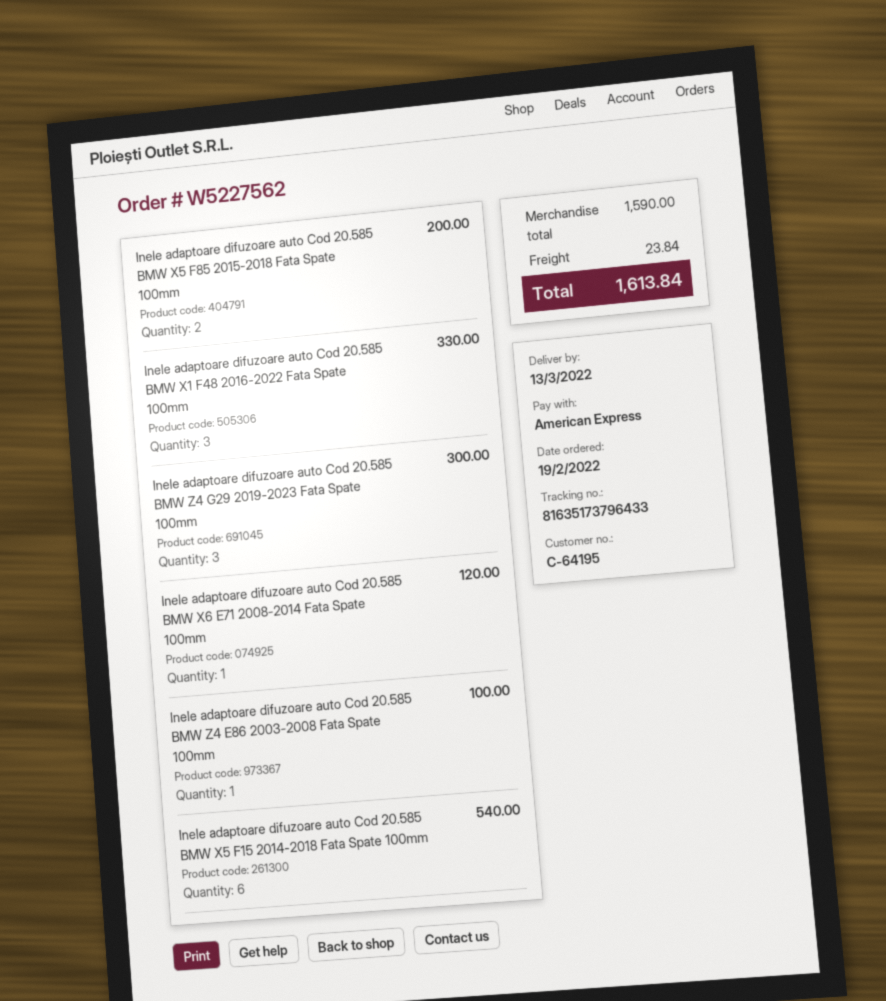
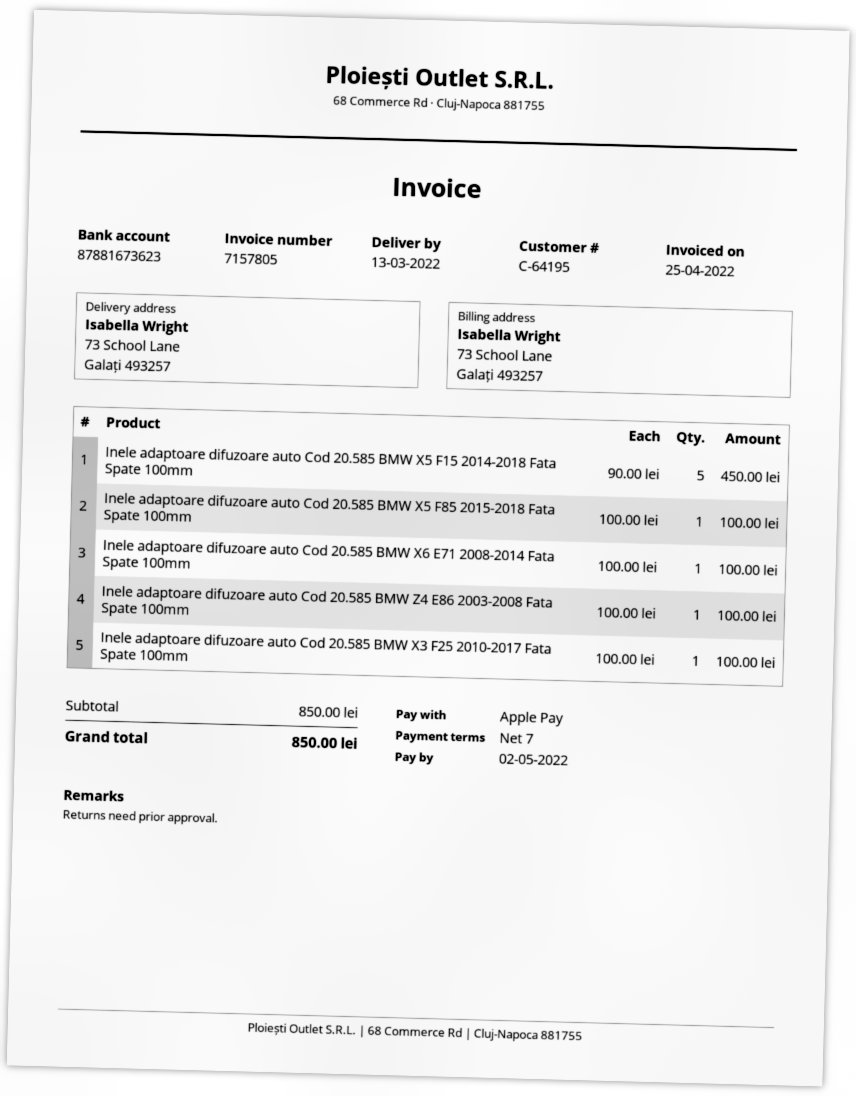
payment method: American Express -> Apple Pay
Inele adaptoare difuzoare auto Cod 20.585 BMW X5 F85 2015-2018 Fata Spate 100mm: 2 for 200.00 -> 1 for 100.00
Inele adaptoare difuzoare auto Cod 20.585 BMW X1 F48 2016-2022 Fata Spate 100mm: 3 for 330.00 -> none
Inele adaptoare difuzoare auto Cod 20.585 BMW Z4 G29 2019-2023 Fata Spate 100mm: 3 for 300.00 -> none
Inele adaptoare difuzoare auto Cod 20.585 BMW X6 E71 2008-2014 Fata Spate 100mm: 1 for 120.00 -> 1 for 100.00
Inele adaptoare difuzoare auto Cod 20.585 BMW X5 F15 2014-2018 Fata Spate 100mm: 6 for 540.00 -> 5 for 450.00
Inele adaptoare difuzoare auto Cod 20.585 BMW X3 F25 2010-2017 Fata Spate 100mm: none -> 1 for 100.00
subtotal: 1590.00 -> 850.00
shipping: 23.84 -> none
total: 1613.84 -> 850.00

